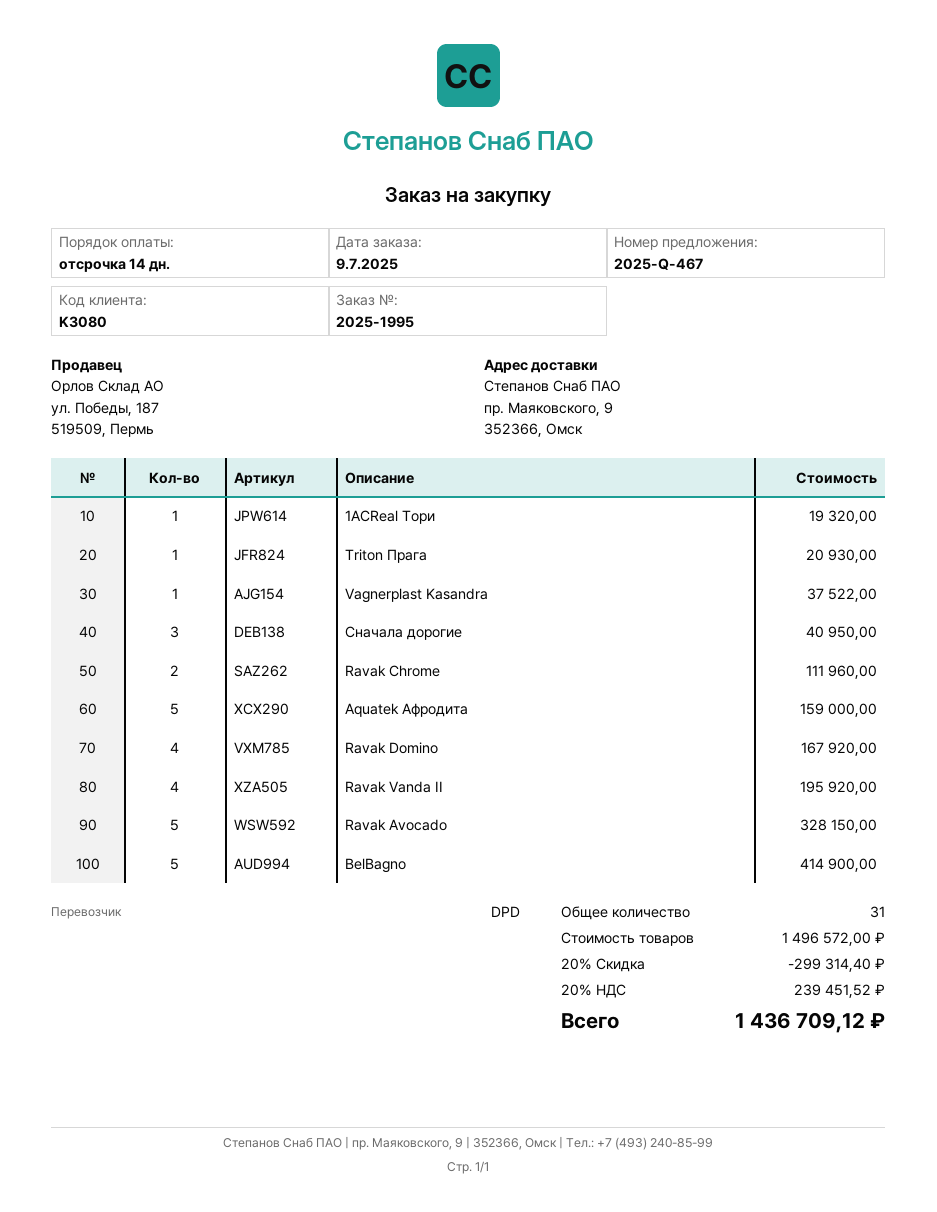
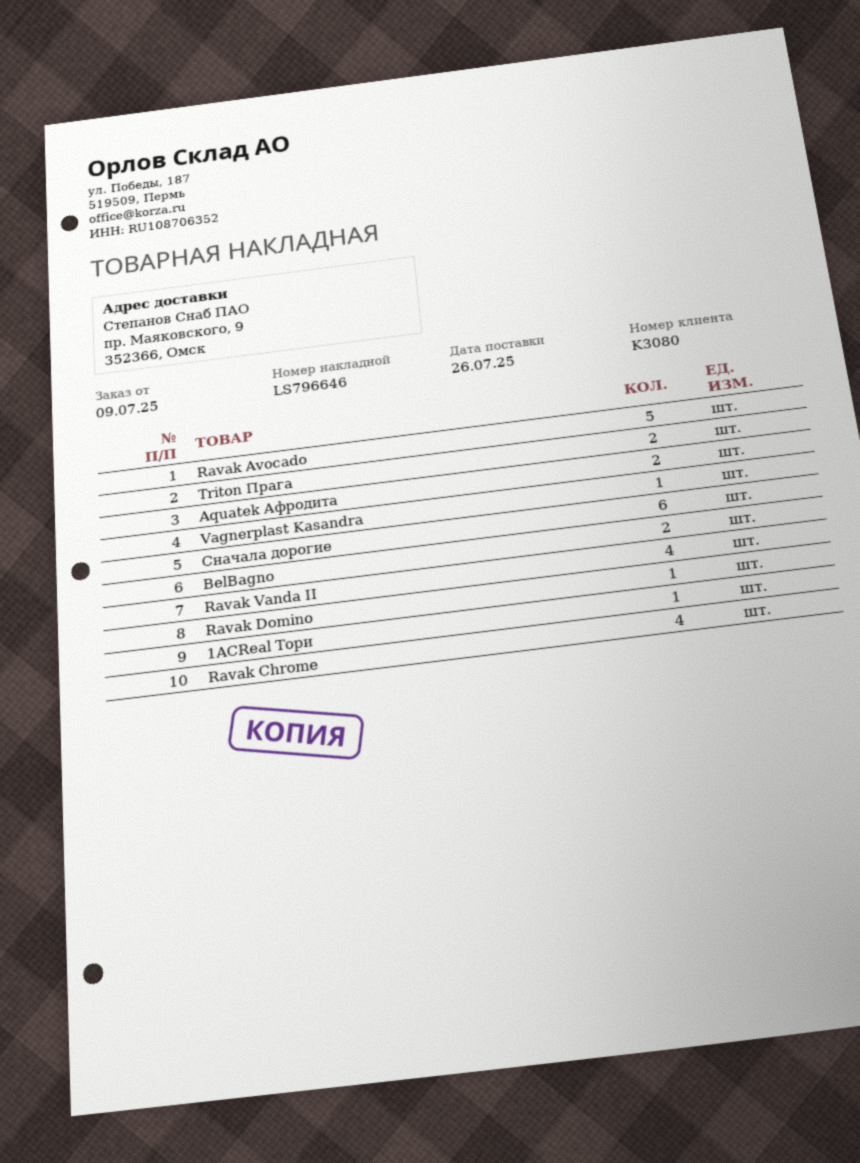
Triton Прага: 1 -> 2
Сначала дорогие: 3 -> 6
Ravak Chrome: 2 -> 4
Aquatek Афродита: 5 -> 2
Ravak Domino: 4 -> 1
BelBagno: 5 -> 2

